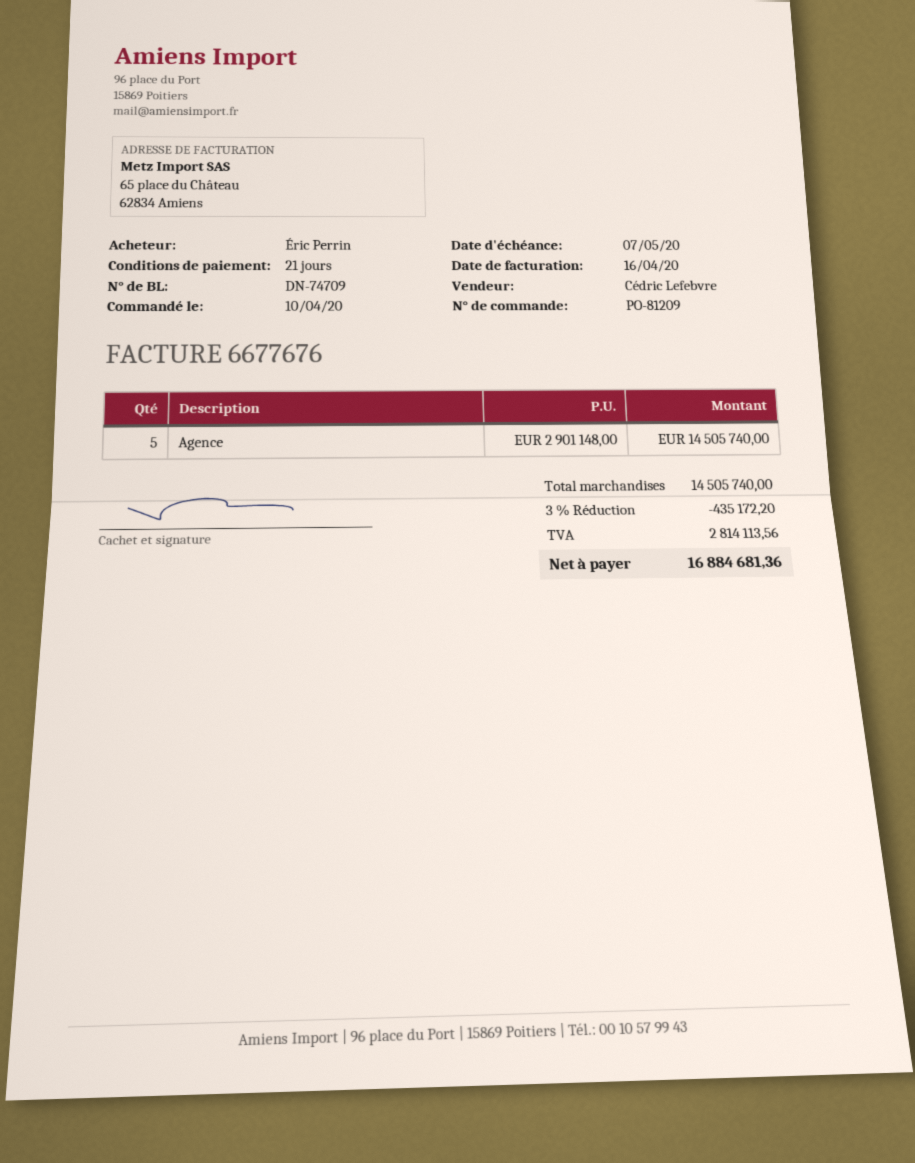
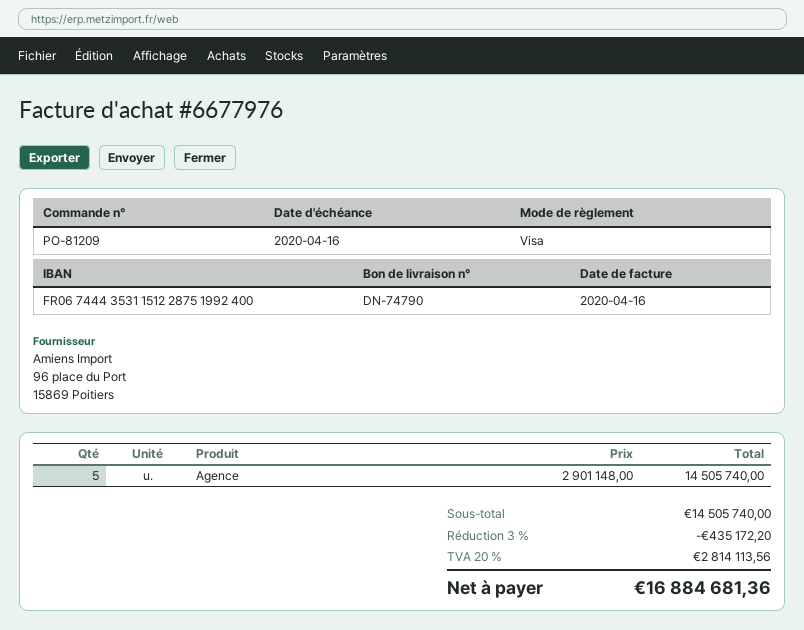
delivery note number: DN-74709 -> DN-74790
invoice number: 6677676 -> 6677976
due date: 2020-05-07 -> 2020-04-16

